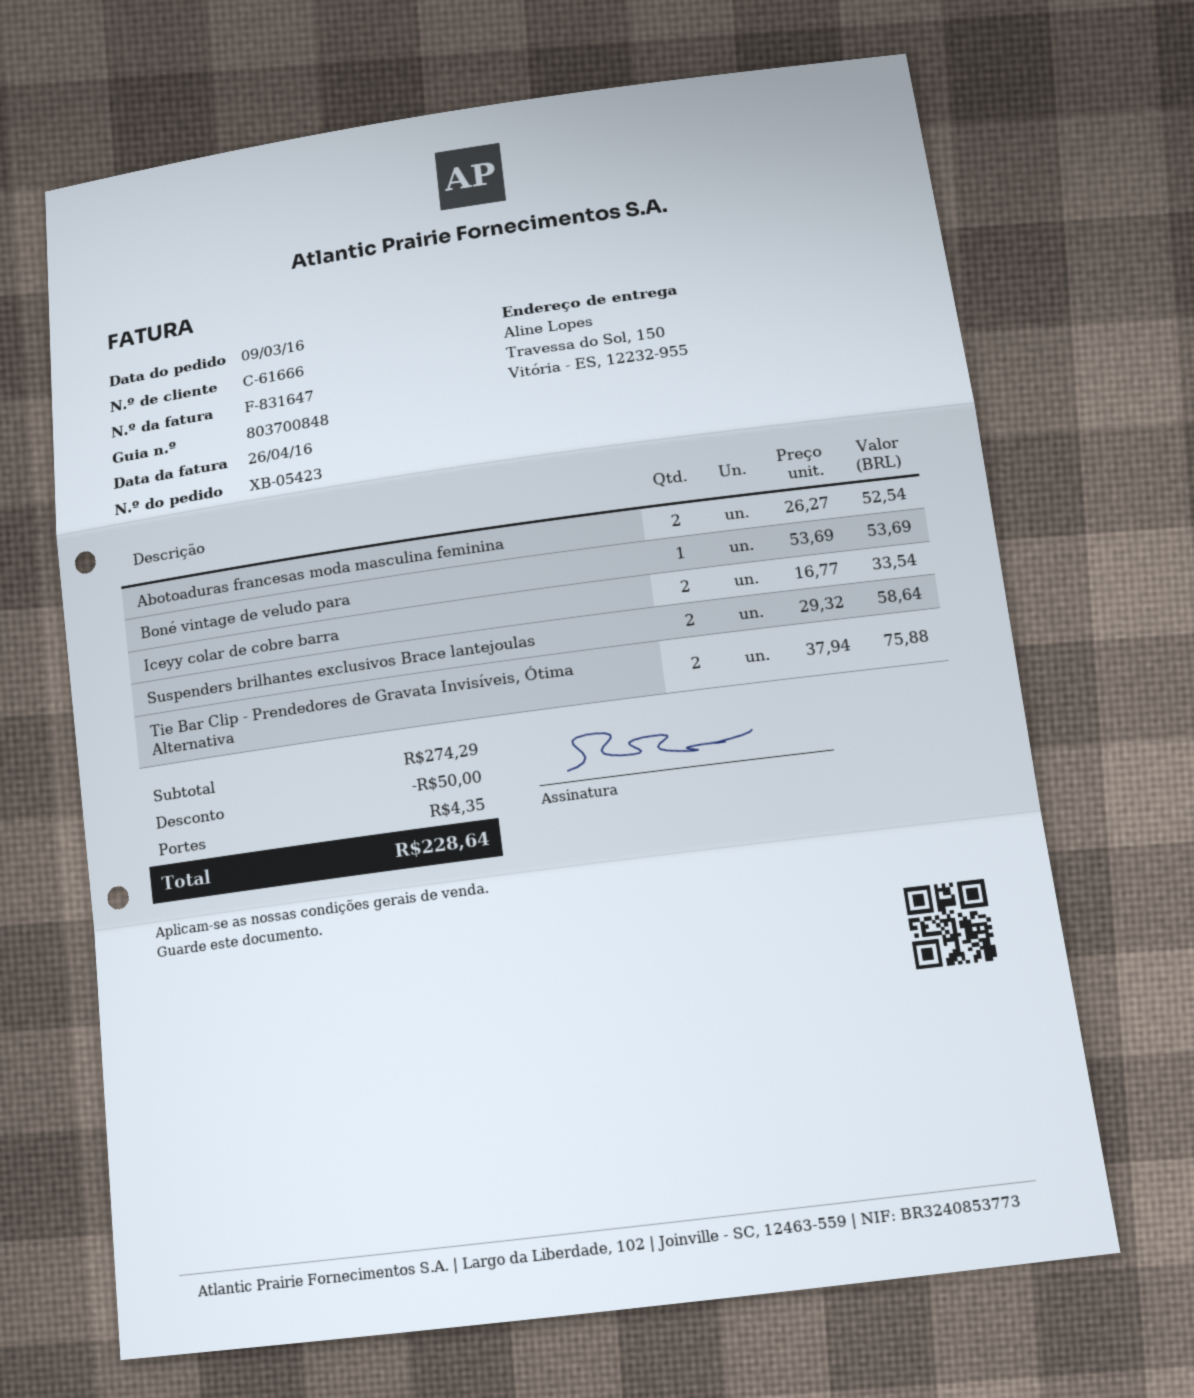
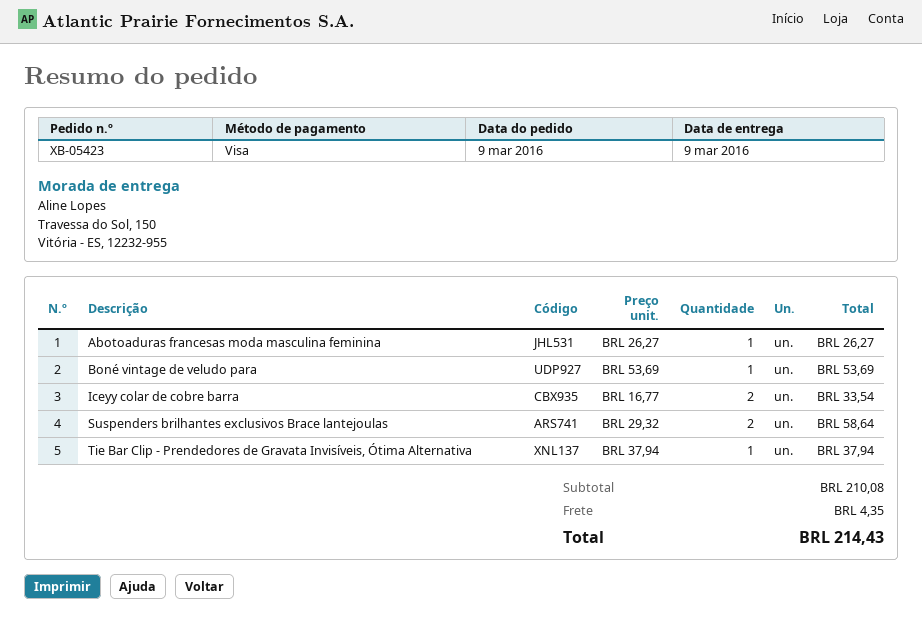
Abotoaduras francesas moda masculina feminina: 2 x 26.27 = 52.54 -> 1 x 26.27 = 26.27
Tie Bar Clip - Prendedores de Gravata Invisíveis, Ótima Alternativa: 2 x 37.94 = 75.88 -> 1 x 37.94 = 37.94
subtotal: 274.29 -> 210.08
discount: 50.00 -> none
total: 228.64 -> 214.43

